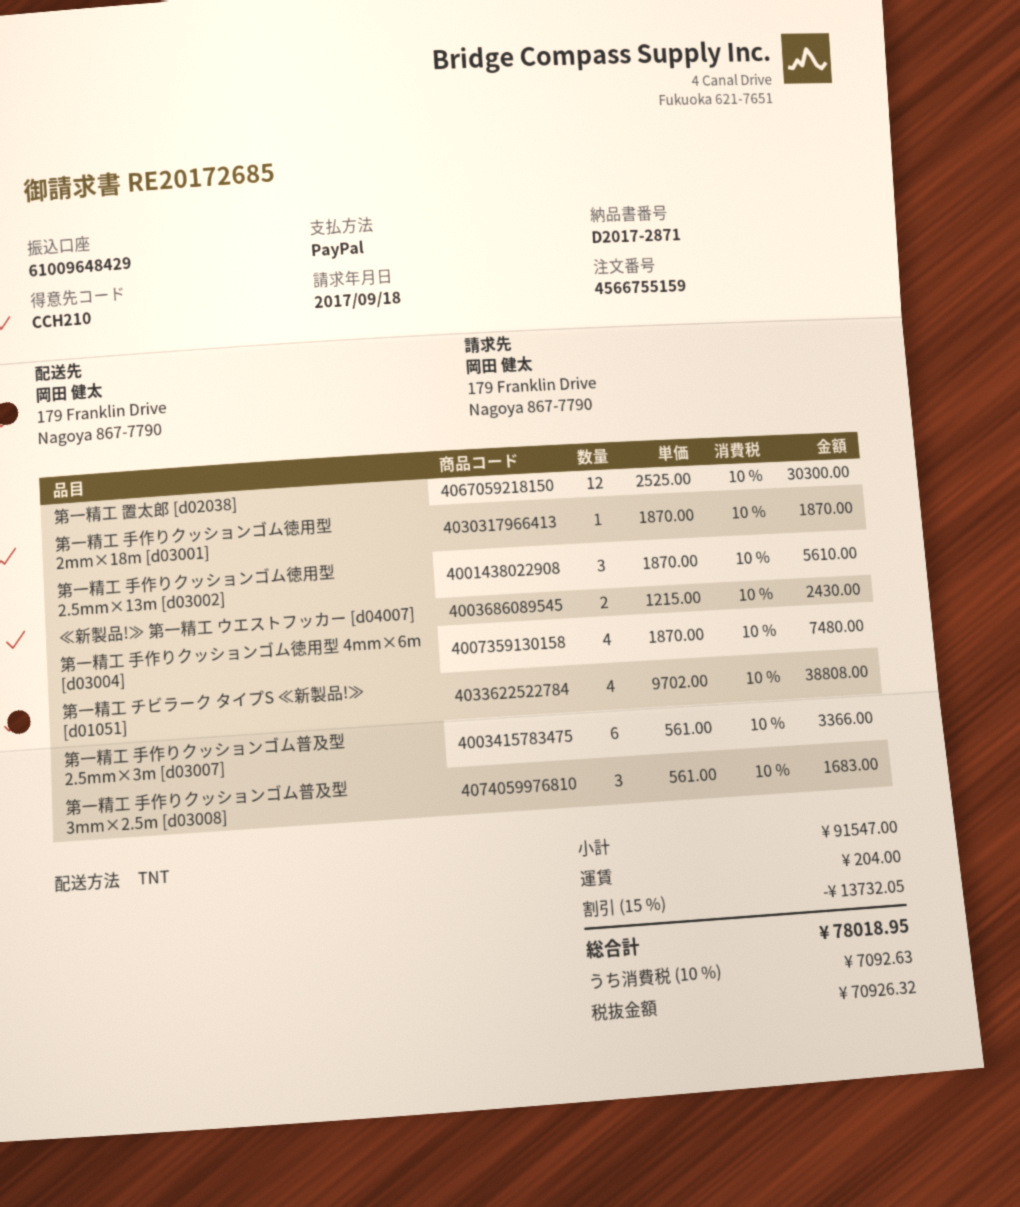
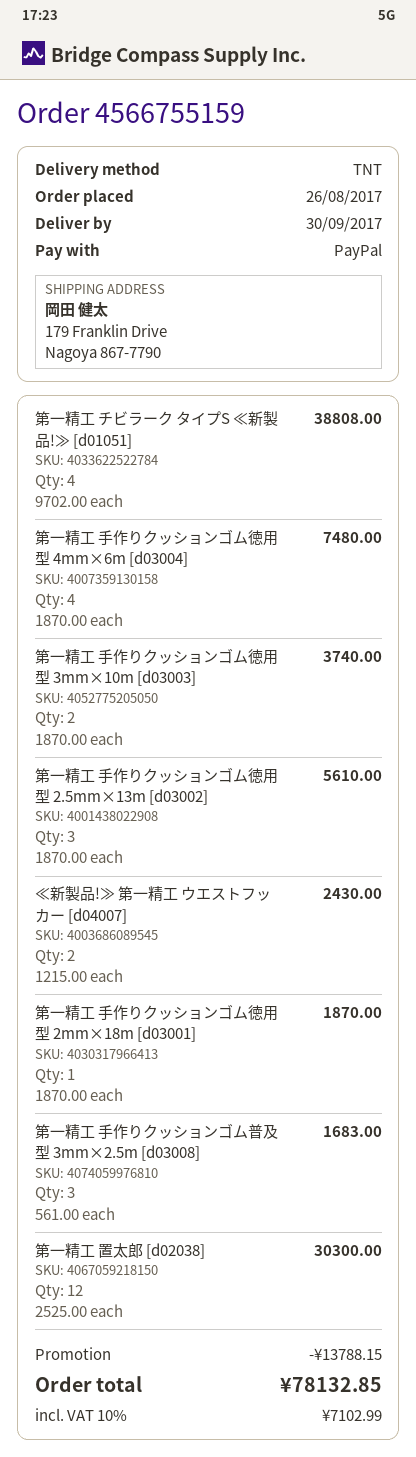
第一精工 手作りクッションゴム普及型 2.5mm×3m [d03007]: 6 x 561.00 = 3366.00 -> none
第一精工 手作りクッションゴム徳用型 3mm×10m [d03003]: none -> 2 x 1870.00 = 3740.00
discount: 13732.05 -> 13788.15
shipping: 204.00 -> none
tax: 10% = 7092.63 -> 10% = 7102.99
total: 78018.95 -> 78132.85

